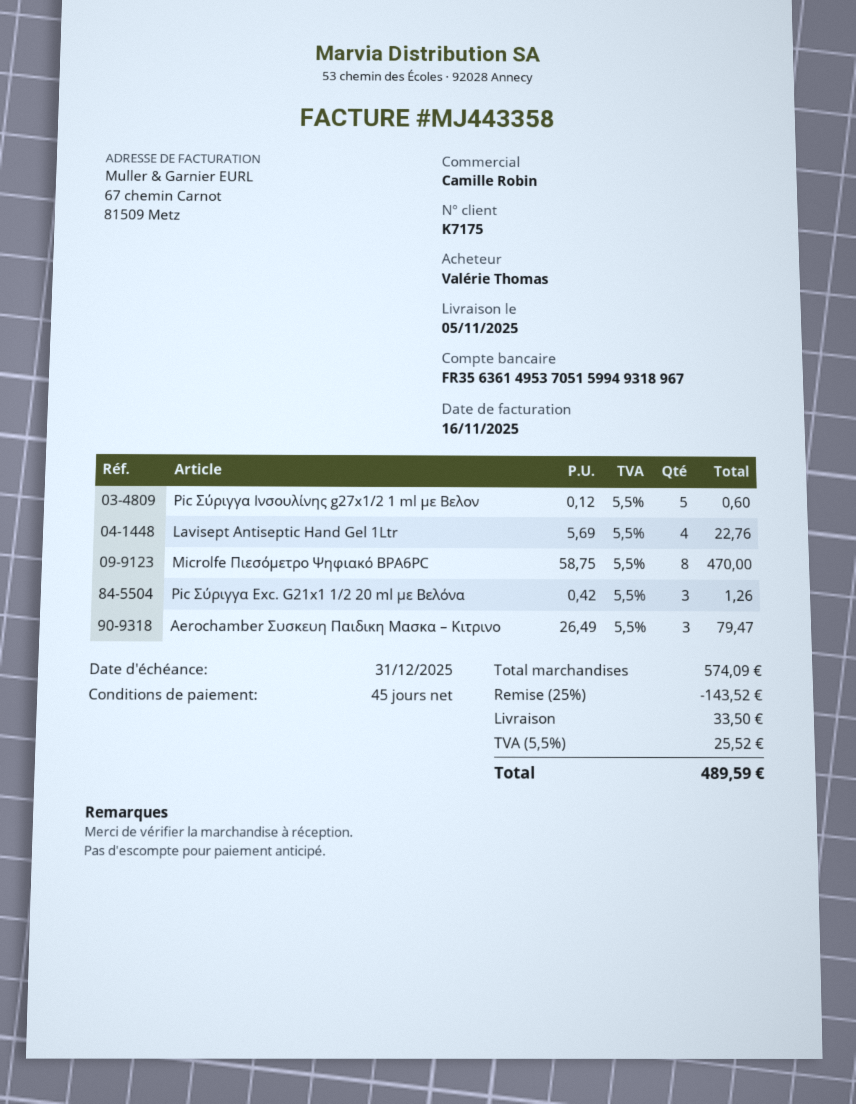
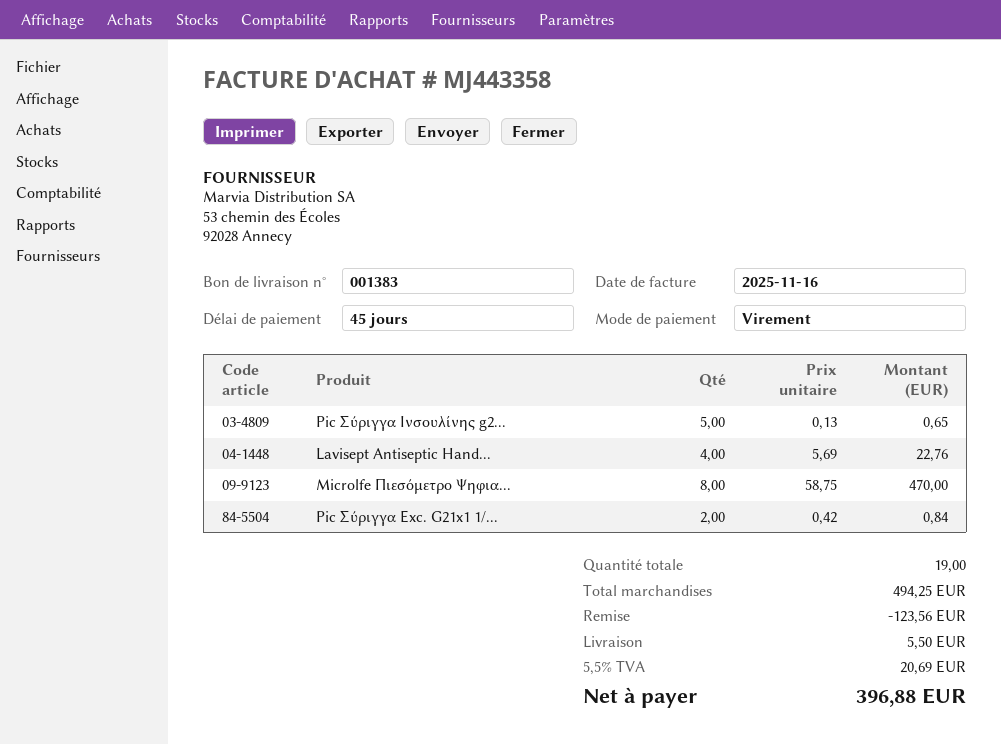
Pic Σύριγγα Ινσουλίνης g27x1/2 1 ml με Βελον: 5 x 0.12 = 0.60 -> 5 x 0.13 = 0.65
Pic Σύριγγα Exc. G21x1 1/2 20 ml με Βελόνα: 3 x 0.42 = 1.26 -> 2 x 0.42 = 0.84
Aerochamber Συσκευη Παιδικη Μασκα – Κιτρινο: 3 x 26.49 = 79.47 -> none
subtotal: 574.09 -> 494.25
discount: 143.52 -> 123.56
shipping: 33.50 -> 5.50
tax: 5.5% = 25.52 -> 5.5% = 20.69
total: 489.59 -> 396.88

